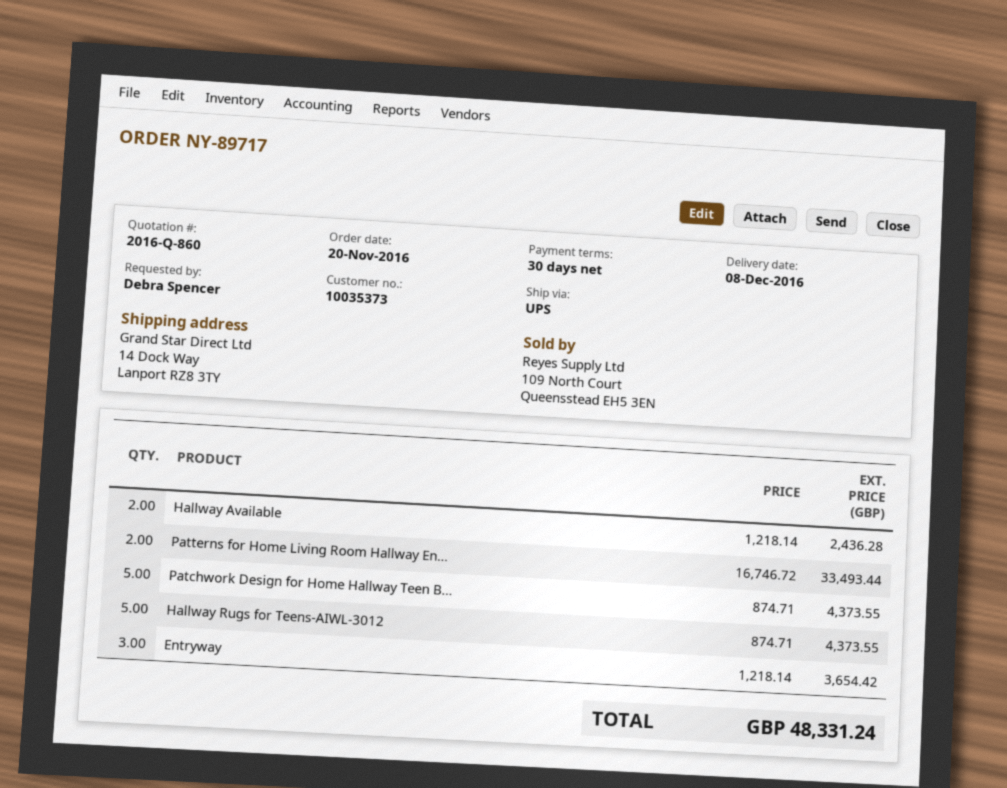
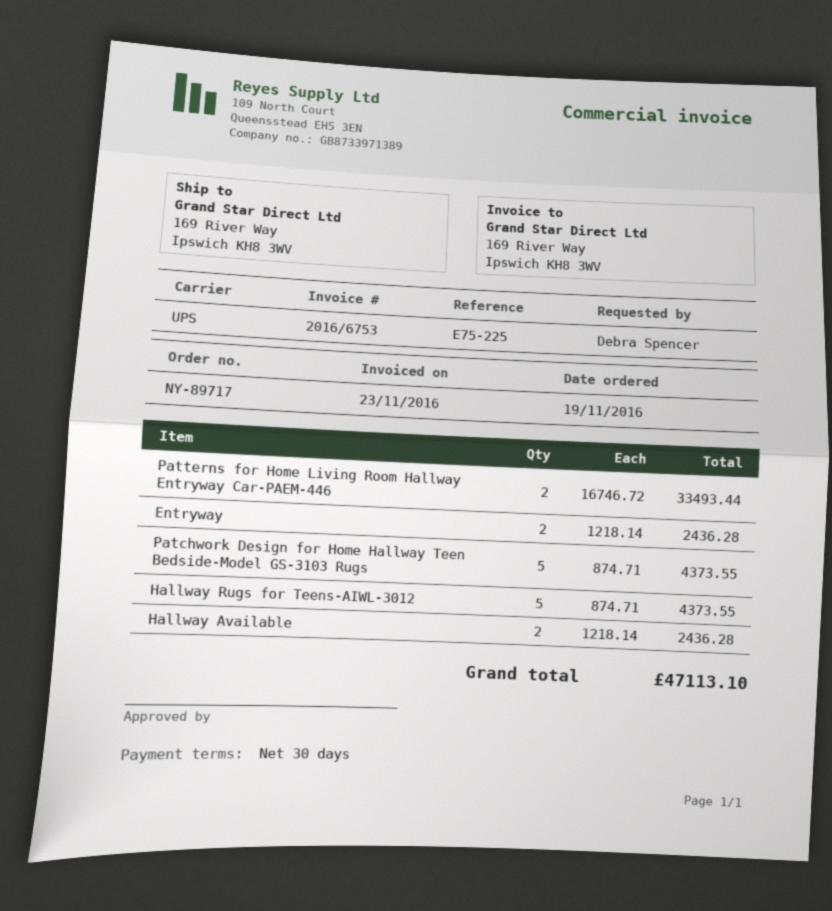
order date: 2016-11-20 -> 2016-11-19
ship to: 14 Dock Way, Lanport RZ8 3TY -> 169 River Way, Ipswich KH8 3WV
Entryway: 3 x 1218.14 = 3654.42 -> 2 x 1218.14 = 2436.28
total: 48331.24 -> 47113.10

